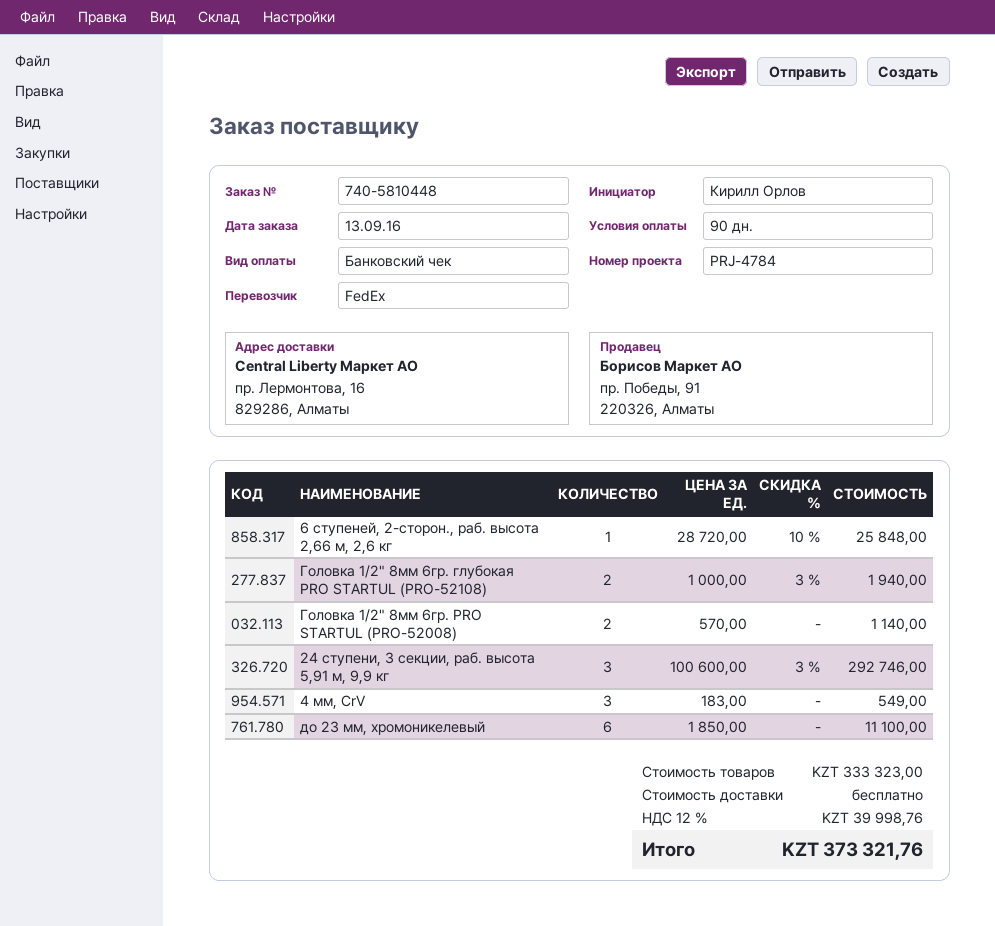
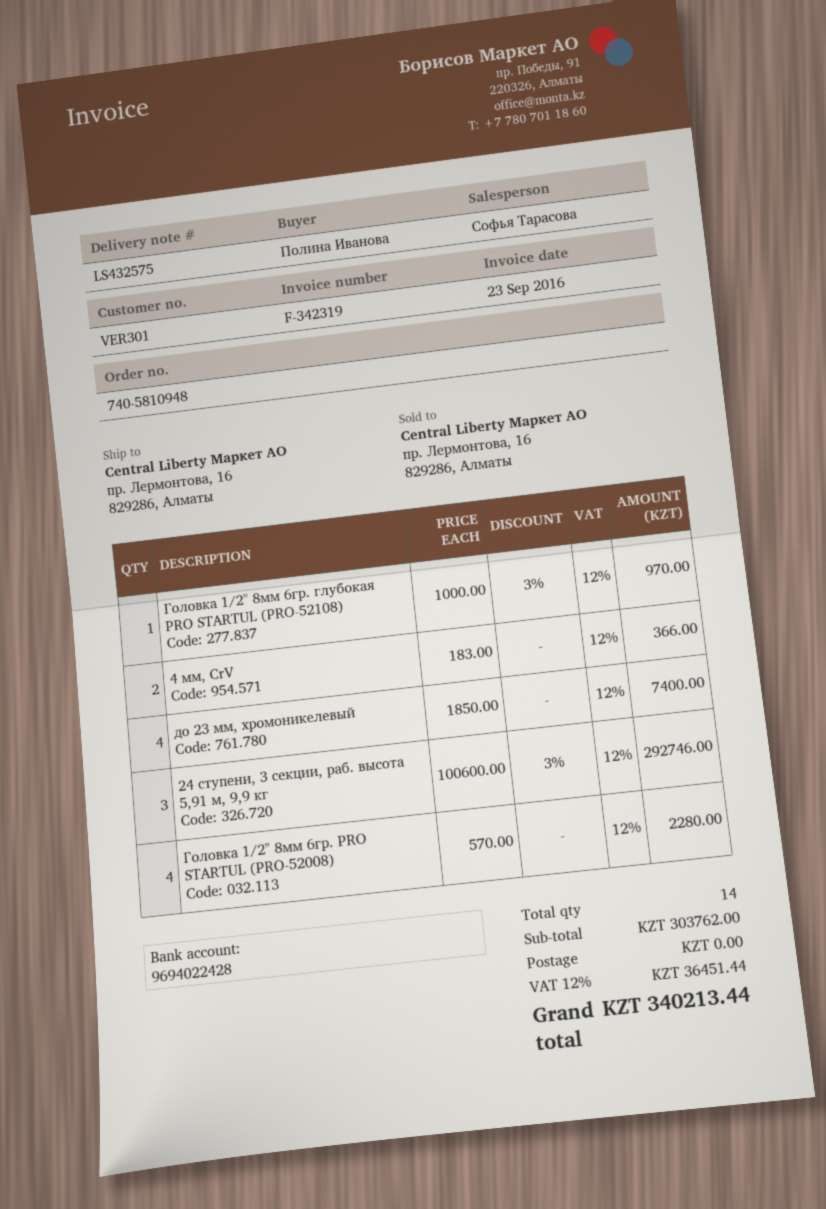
order number: 740-5810448 -> 740-5810948
ordered by: Кирилл Орлов -> Полина Иванова
6 ступеней, 2-сторон., раб. высота 2,66 м, 2,6 кг: 1 x 28720.00 - 10% = 25848.00 -> none
Головка 1/2" 8мм 6гр. глубокая PRO STARTUL (PRO-52108): 2 x 1000.00 - 3% = 1940.00 -> 1 x 1000.00 - 3% = 970.00
Головка 1/2" 8мм 6гр. PRO STARTUL (PRO-52008): 2 x 570.00 = 1140.00 -> 4 x 570.00 = 2280.00
4 мм, CrV: 3 x 183.00 = 549.00 -> 2 x 183.00 = 366.00
до 23 мм, хромоникелевый: 6 x 1850.00 = 11100.00 -> 4 x 1850.00 = 7400.00
subtotal: 333323.00 -> 303762.00
tax: 12% = 39998.76 -> 12% = 36451.44
total: 373321.76 -> 340213.44

